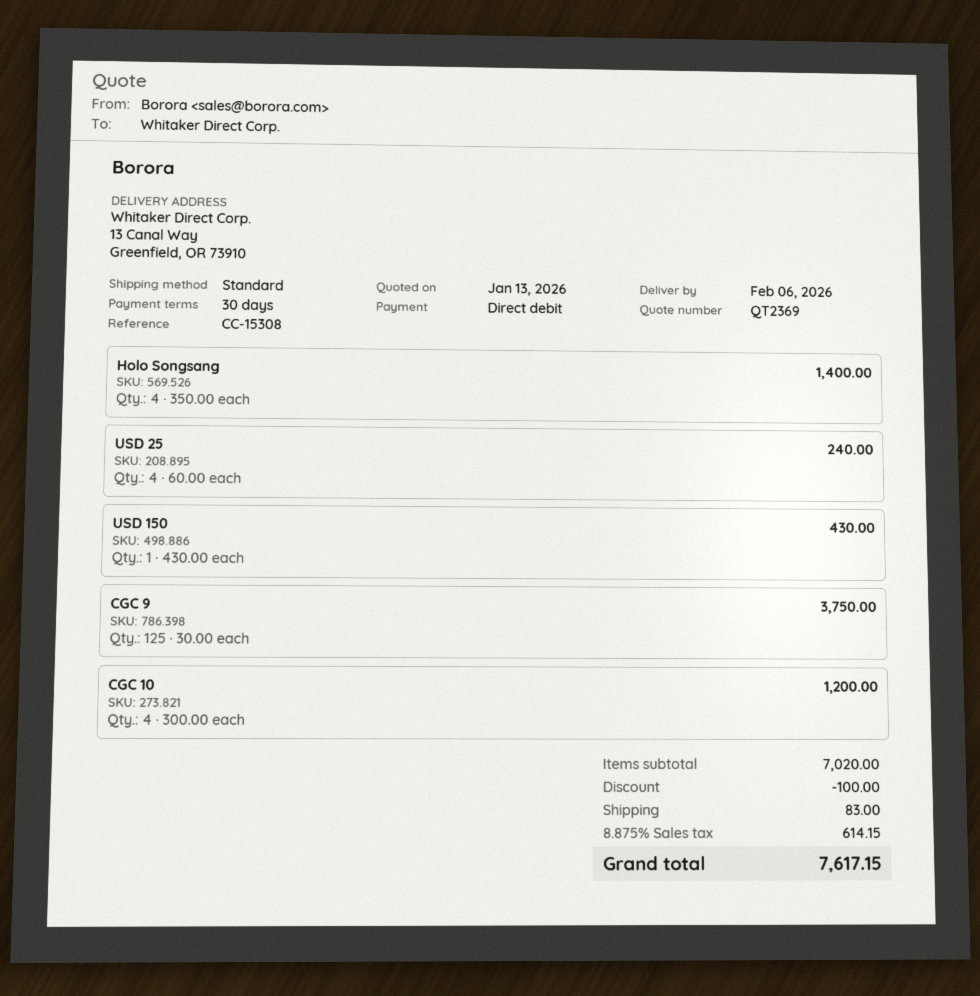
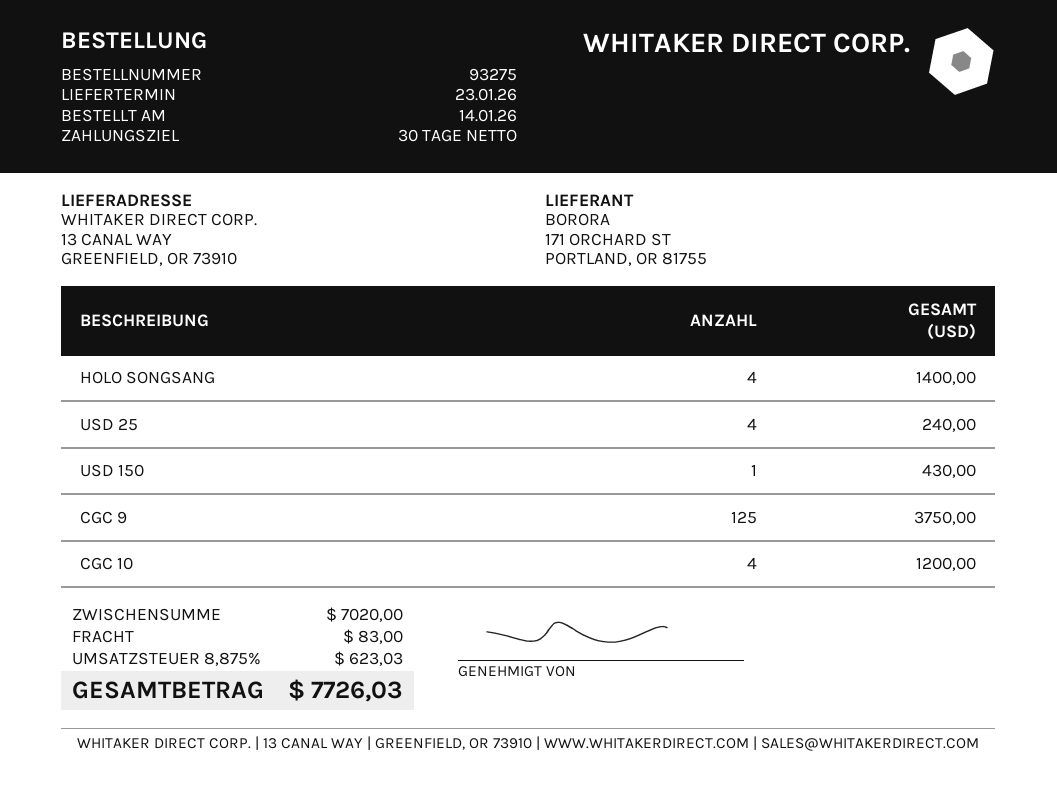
delivery date: 2026-02-06 -> 2026-01-23
discount: 100.00 -> none
tax: 8.875% = 614.15 -> 8.875% = 623.03
total: 7617.15 -> 7726.03

